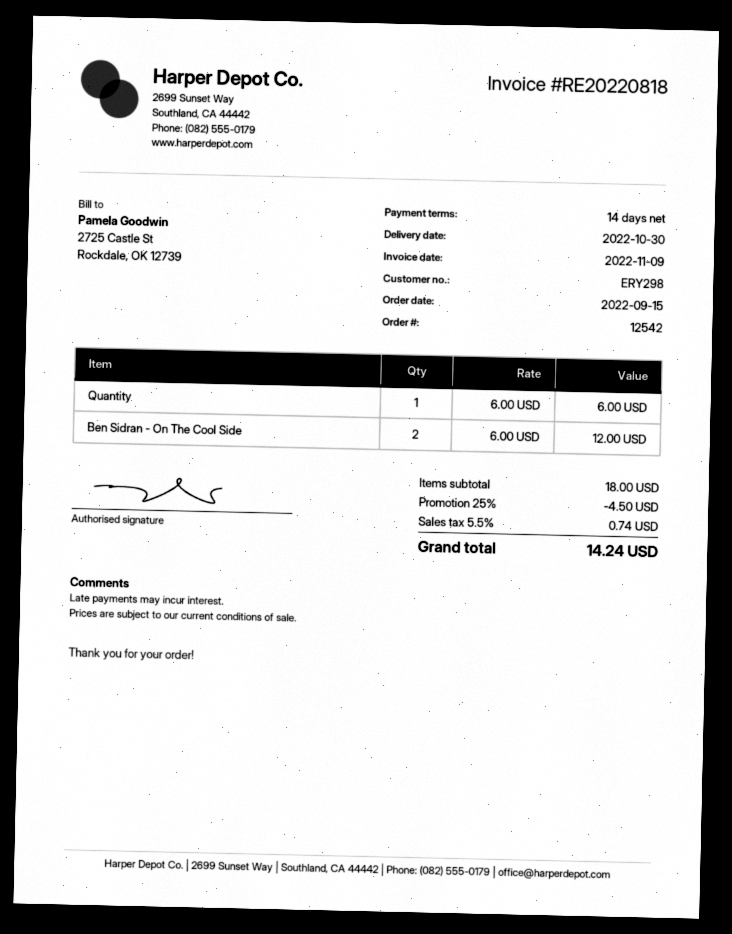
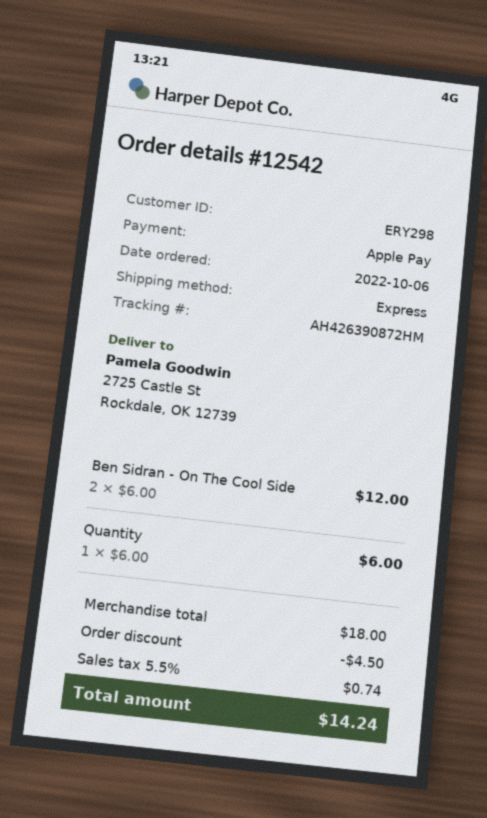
order date: 2022-09-15 -> 2022-10-06

